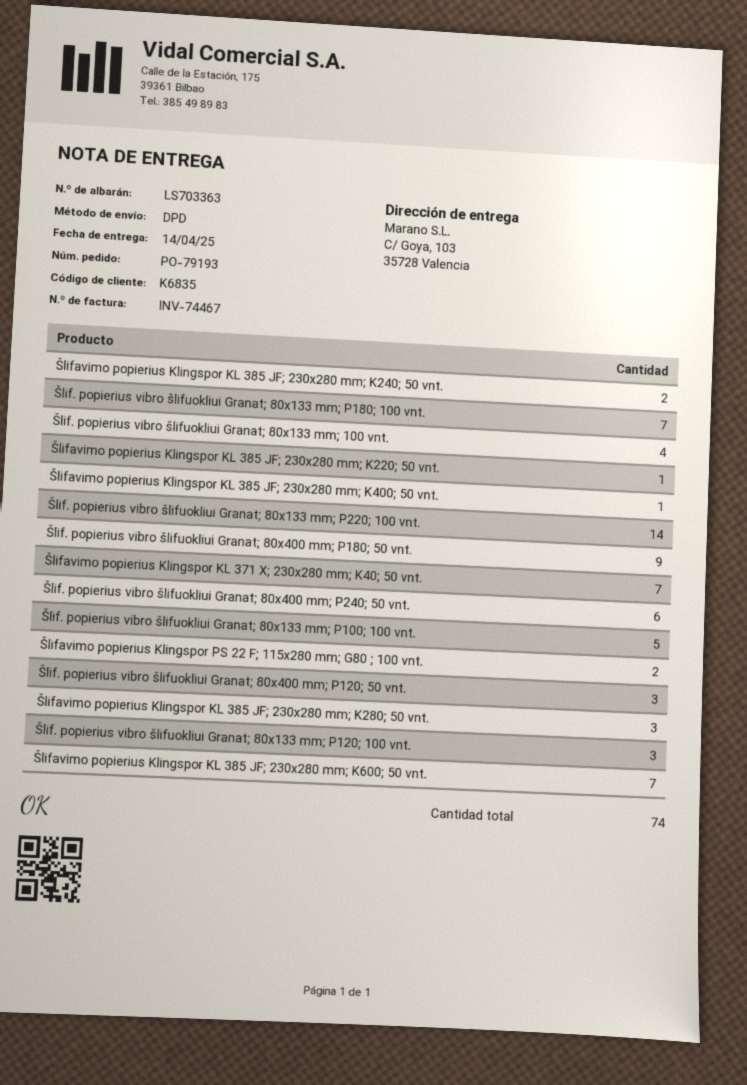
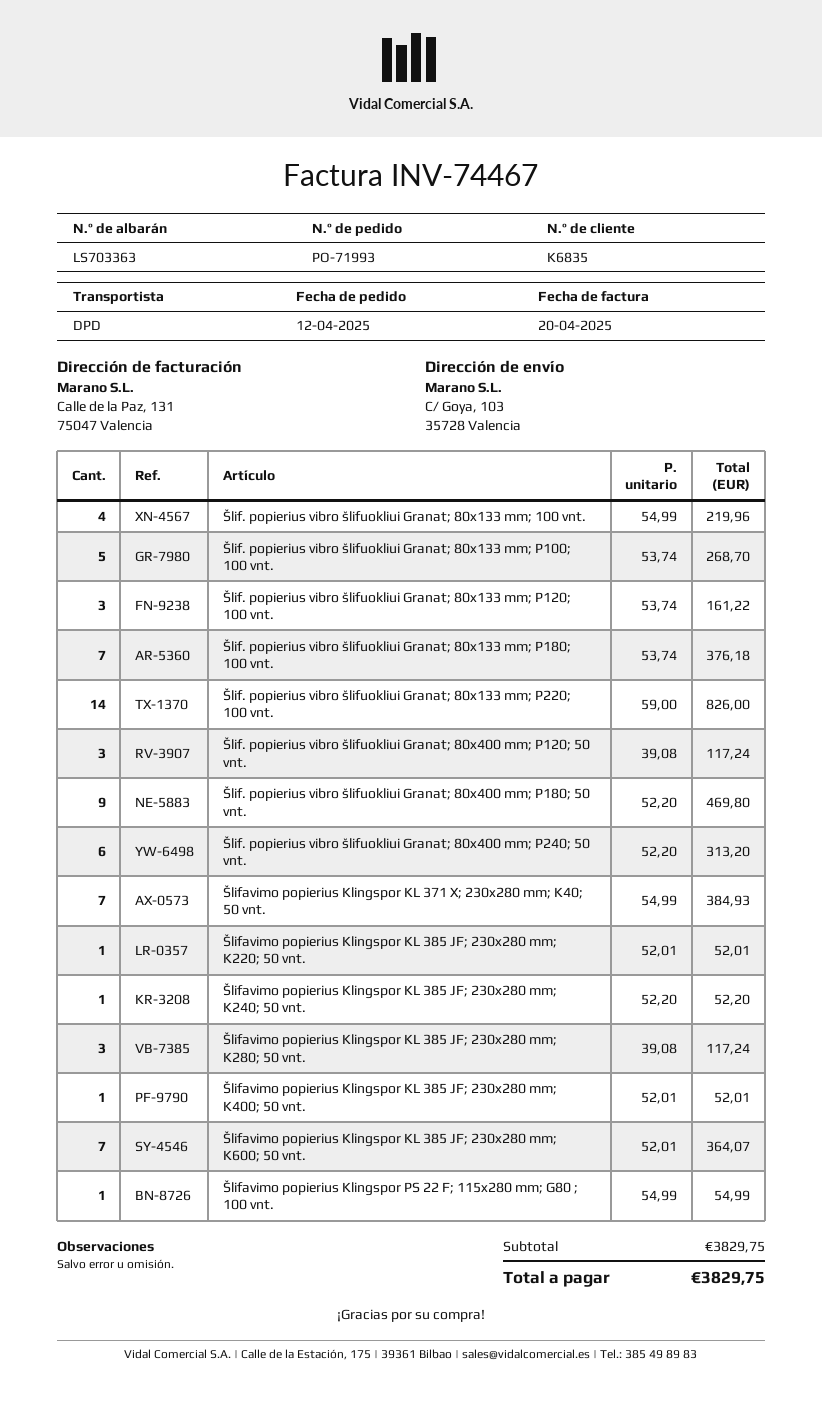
order number: PO-79193 -> PO-71993
Šlifavimo popierius Klingspor KL 385 JF; 230x280 mm; K240; 50 vnt.: 2 -> 1
Šlifavimo popierius Klingspor PS 22 F; 115x280 mm; G80 ; 100 vnt.: 2 -> 1

